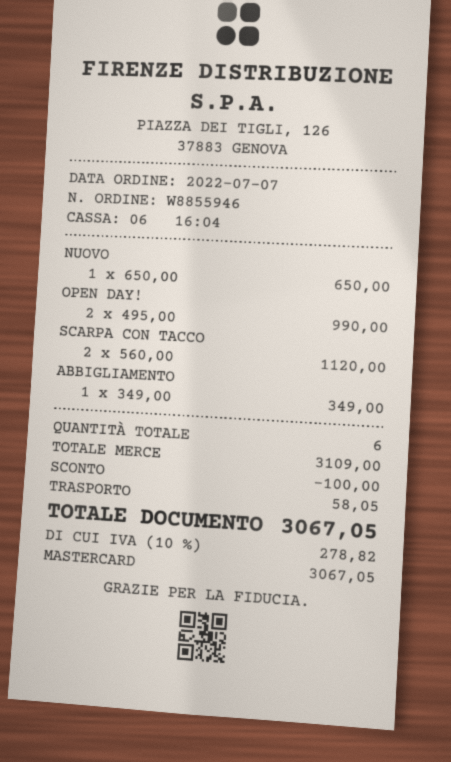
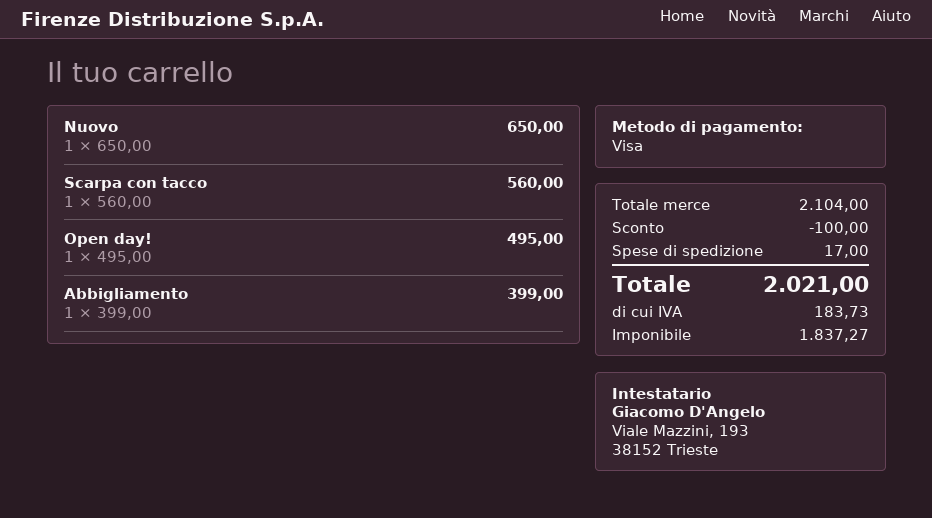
payment method: Mastercard -> Visa
OPEN DAY!: 2 x 495.00 = 990.00 -> 1 x 495.00 = 495.00
SCARPA CON TACCO: 2 x 560.00 = 1120.00 -> 1 x 560.00 = 560.00
ABBIGLIAMENTO: 1 x 349.00 = 349.00 -> 1 x 399.00 = 399.00
subtotal: 3109.00 -> 2104.00
shipping: 58.05 -> 17.00
tax: 278.82 -> 183.73
total: 3067.05 -> 2021.00

